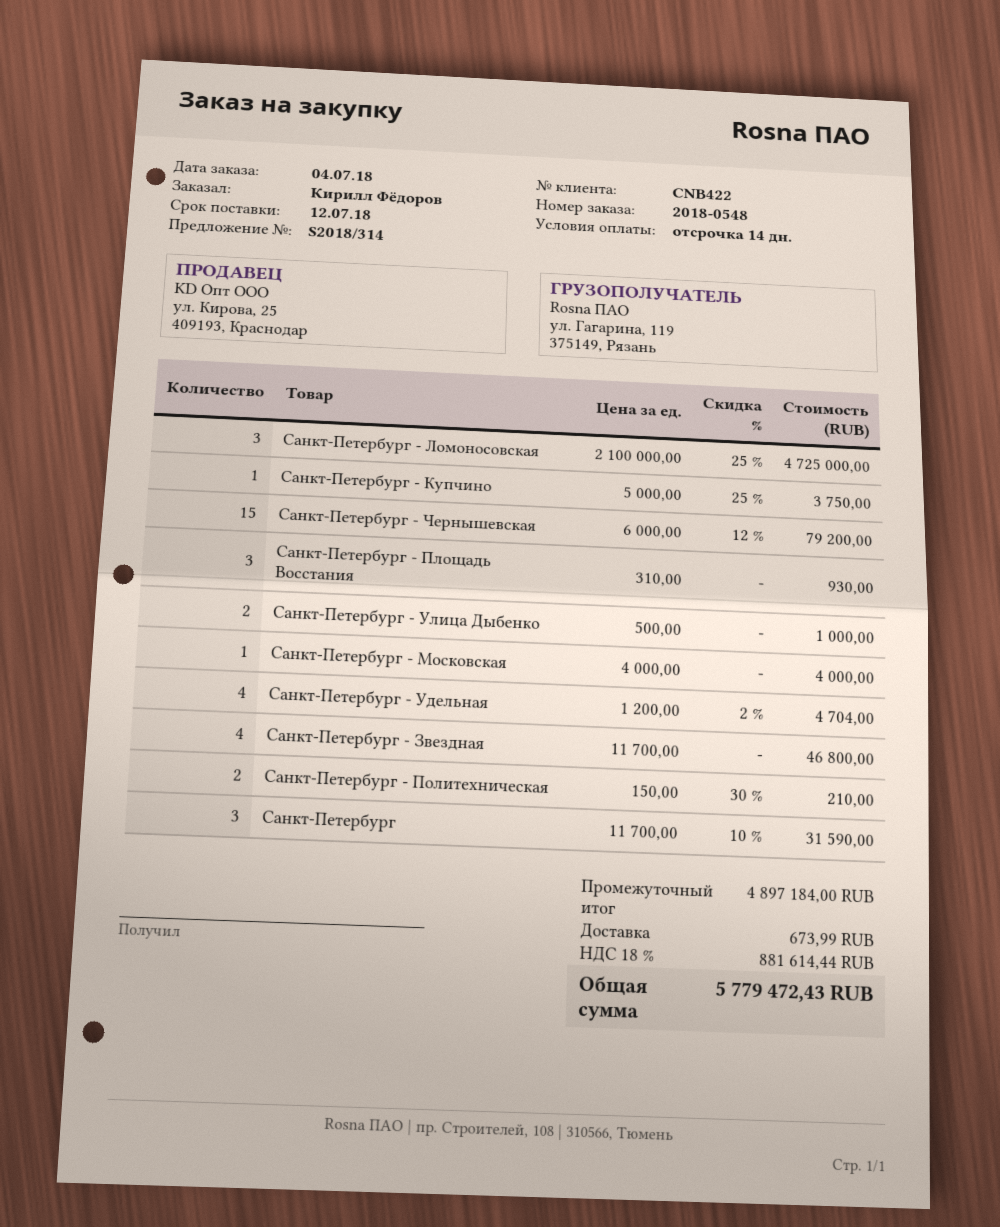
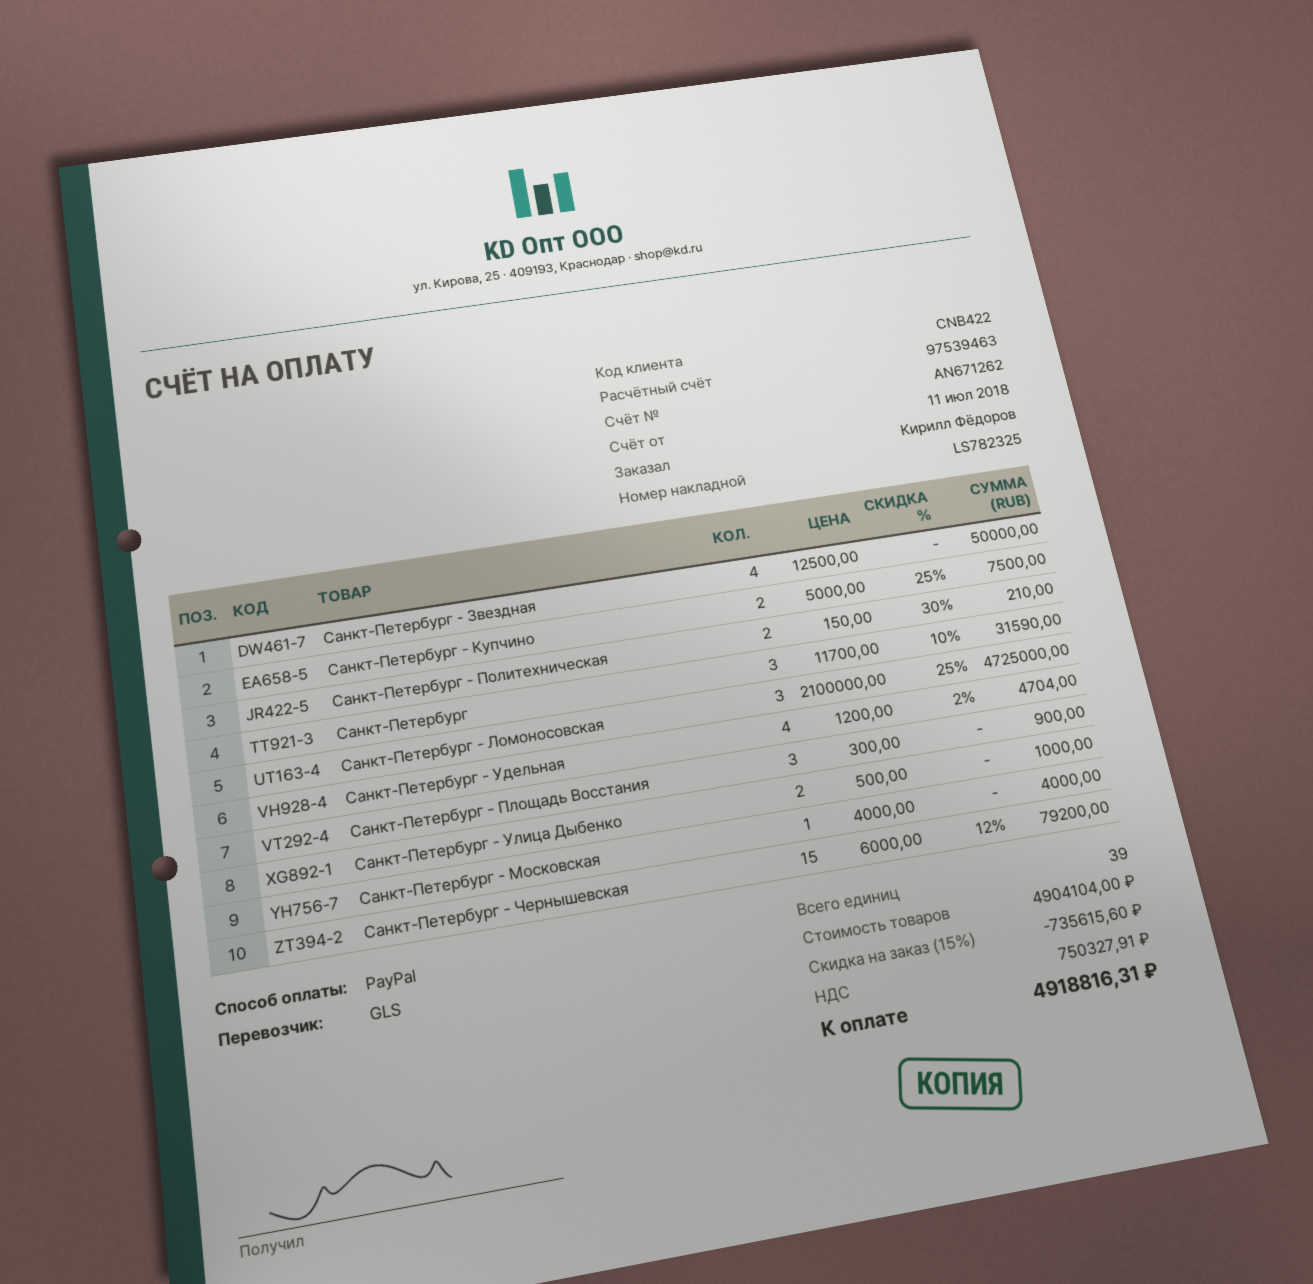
Санкт-Петербург - Купчино: 1 x 5000.00 - 25% = 3750.00 -> 2 x 5000.00 - 25% = 7500.00
Санкт-Петербург - Площадь Восстания: 3 x 310.00 = 930.00 -> 3 x 300.00 = 900.00
Санкт-Петербург - Звездная: 4 x 11700.00 = 46800.00 -> 4 x 12500.00 = 50000.00
subtotal: 4897184.00 -> 4904104.00
discount: none -> 15% = 735615.60
shipping: 673.99 -> none
tax: 881614.44 -> 750327.91
total: 5779472.43 -> 4918816.31

